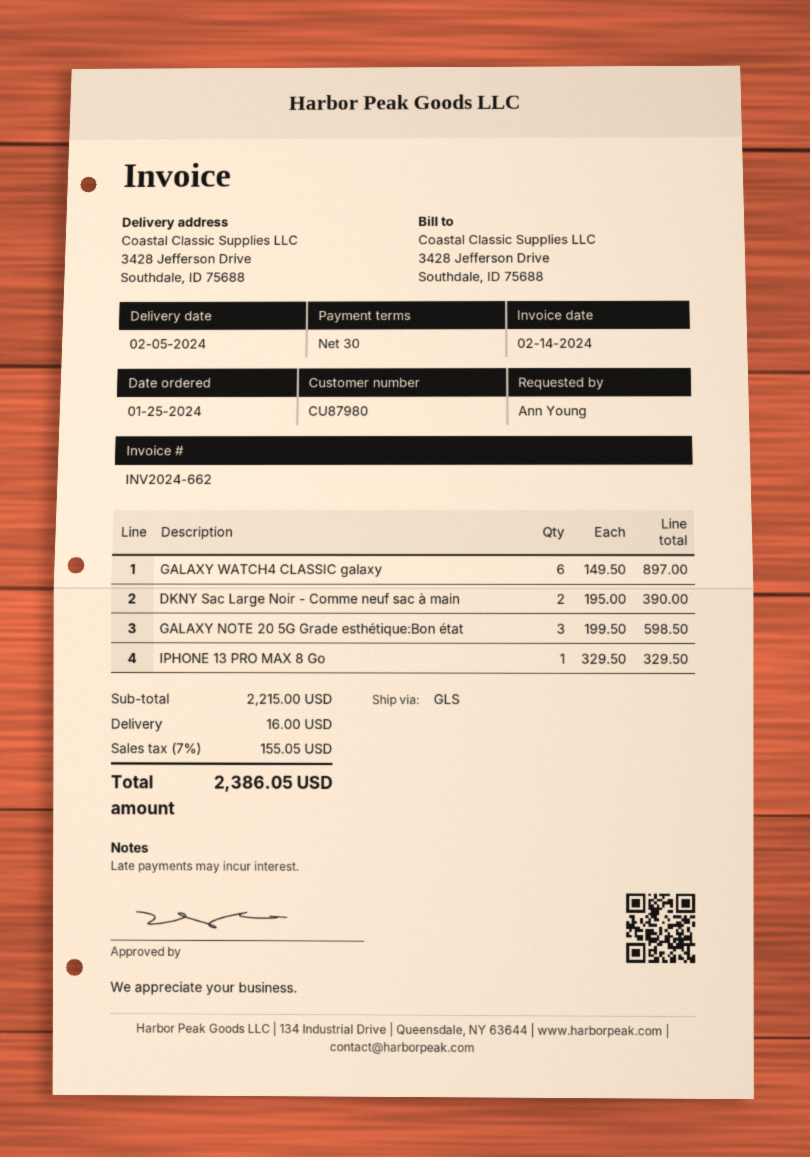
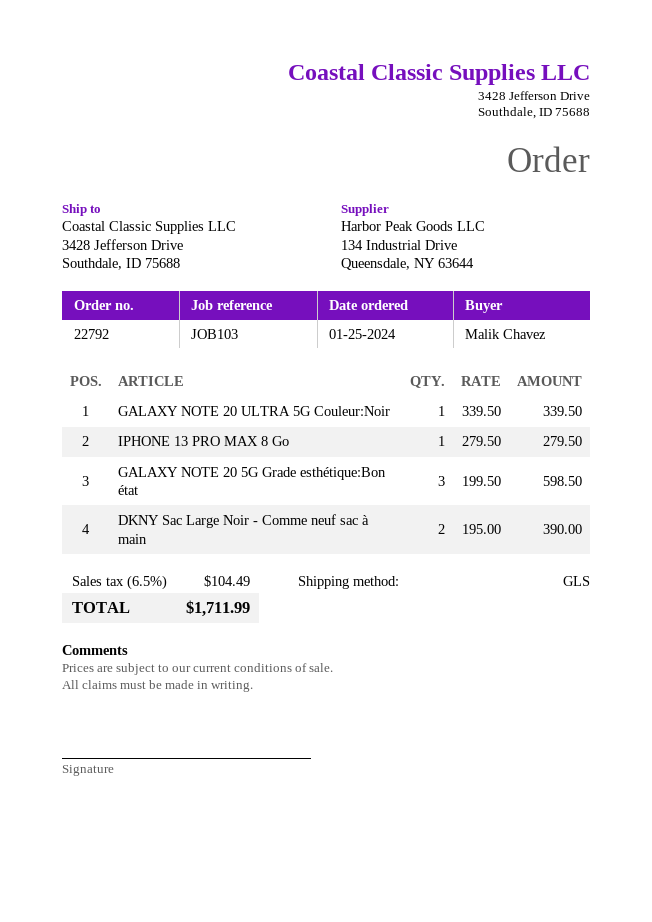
ordered by: Ann Young -> Malik Chavez
GALAXY WATCH4 CLASSIC galaxy: 6 x 149.50 = 897.00 -> none
IPHONE 13 PRO MAX 8 Go: 1 x 329.50 = 329.50 -> 1 x 279.50 = 279.50
GALAXY NOTE 20 ULTRA 5G Couleur:Noir: none -> 1 x 339.50 = 339.50
shipping: 16.00 -> none
tax: 7% = 155.05 -> 6.5% = 104.49
total: 2386.05 -> 1711.99

